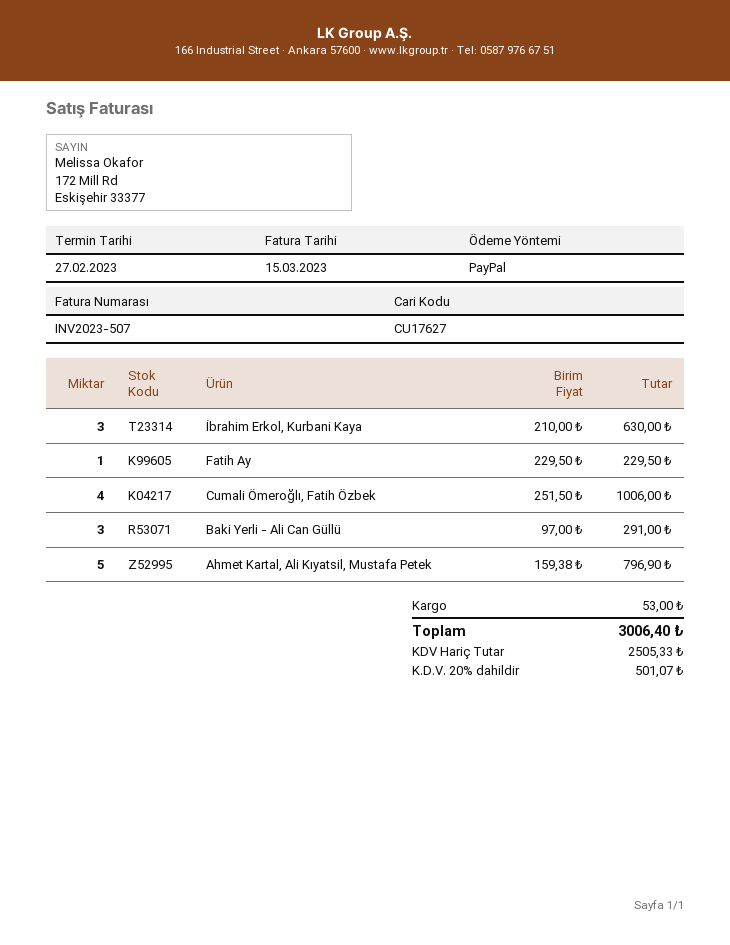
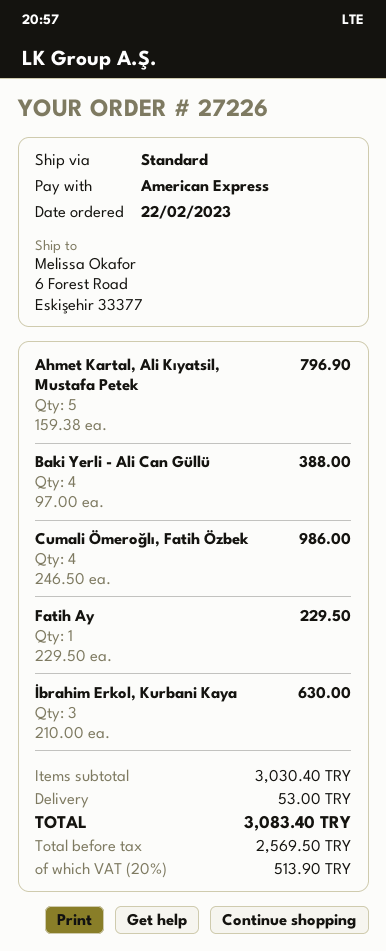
payment method: PayPal -> American Express
Cumali Ömeroğlı, Fatih Özbek: 4 x 251.50 = 1006.00 -> 4 x 246.50 = 986.00
Baki Yerli - Ali Can Güllü: 3 x 97.00 = 291.00 -> 4 x 97.00 = 388.00
net: 2505.33 -> 2569.50
tax: 20% = 501.07 -> 20% = 513.90
total: 3006.40 -> 3083.40

